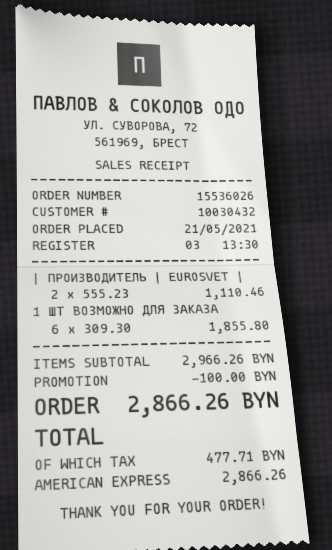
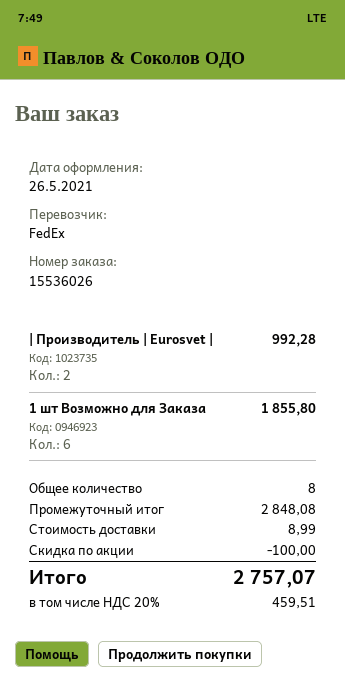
order date: 2021-05-21 -> 2021-05-26
| ПРОИЗВОДИТЕЛЬ | EUROSVET |: 2 for 1110.46 -> 2 for 992.28
subtotal: 2966.26 -> 2848.08
shipping: none -> 8.99
tax: 477.71 -> 459.51
total: 2866.26 -> 2757.07

